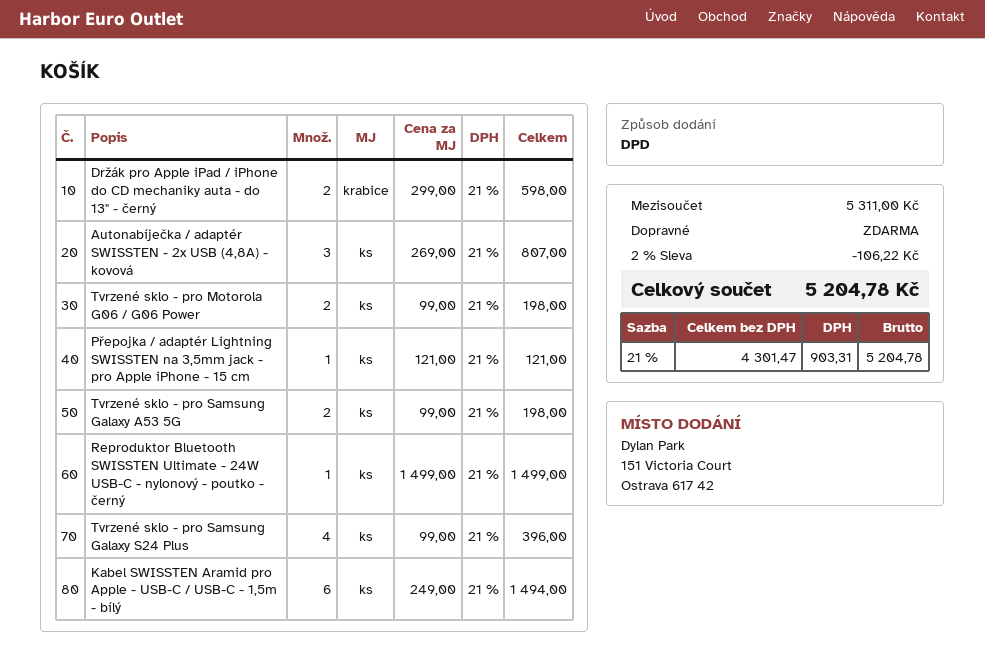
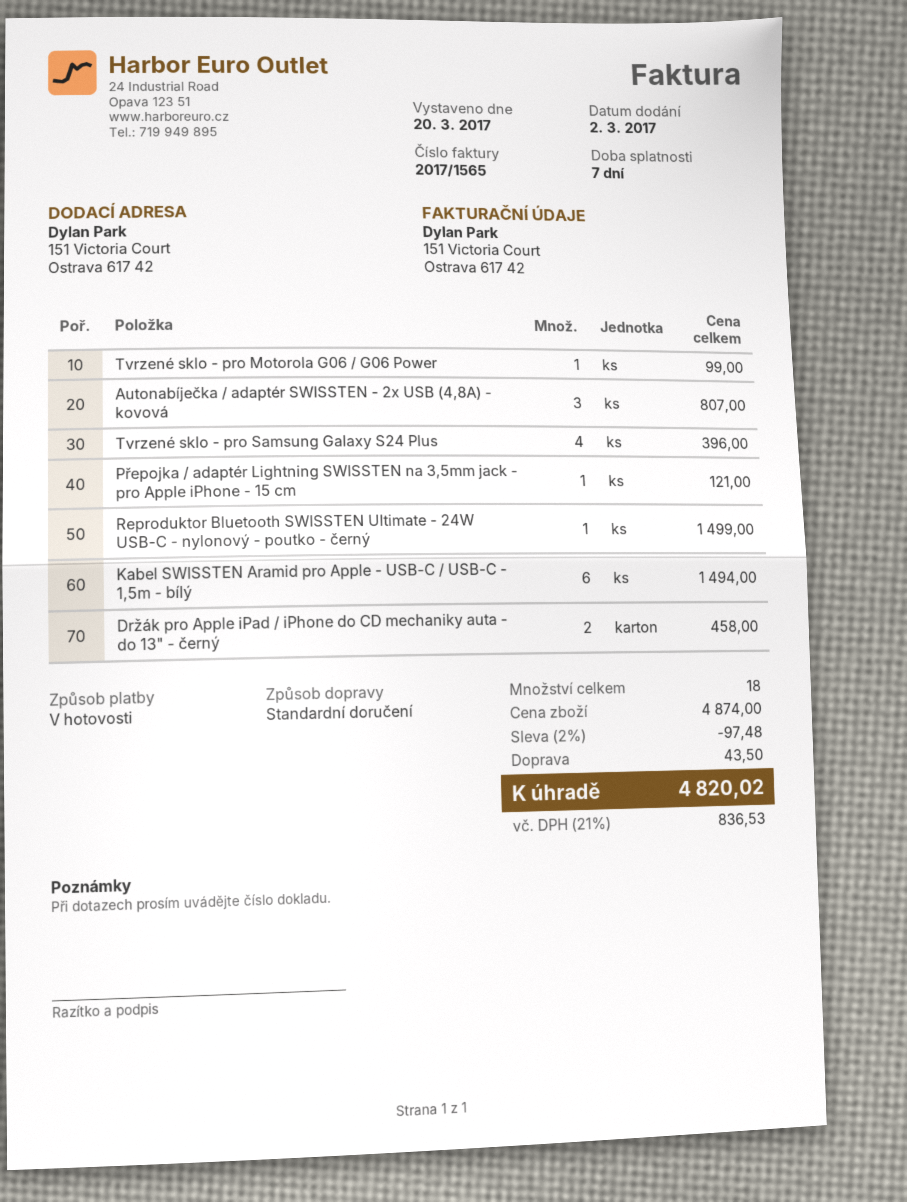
shipping method: DPD -> standard
Držák pro Apple iPad / iPhone do CD mechaniky auta - do 13" - černý: 2 for 598.00 -> 2 for 458.00
Tvrzené sklo - pro Motorola G06 / G06 Power: 2 for 198.00 -> 1 for 99.00
Tvrzené sklo - pro Samsung Galaxy A53 5G: 2 for 198.00 -> none
subtotal: 5311.00 -> 4874.00
discount: 2% = 106.22 -> 2% = 97.48
shipping: 0.00 -> 43.50
tax: 21% = 903.31 -> 21% = 836.53
total: 5204.78 -> 4820.02

